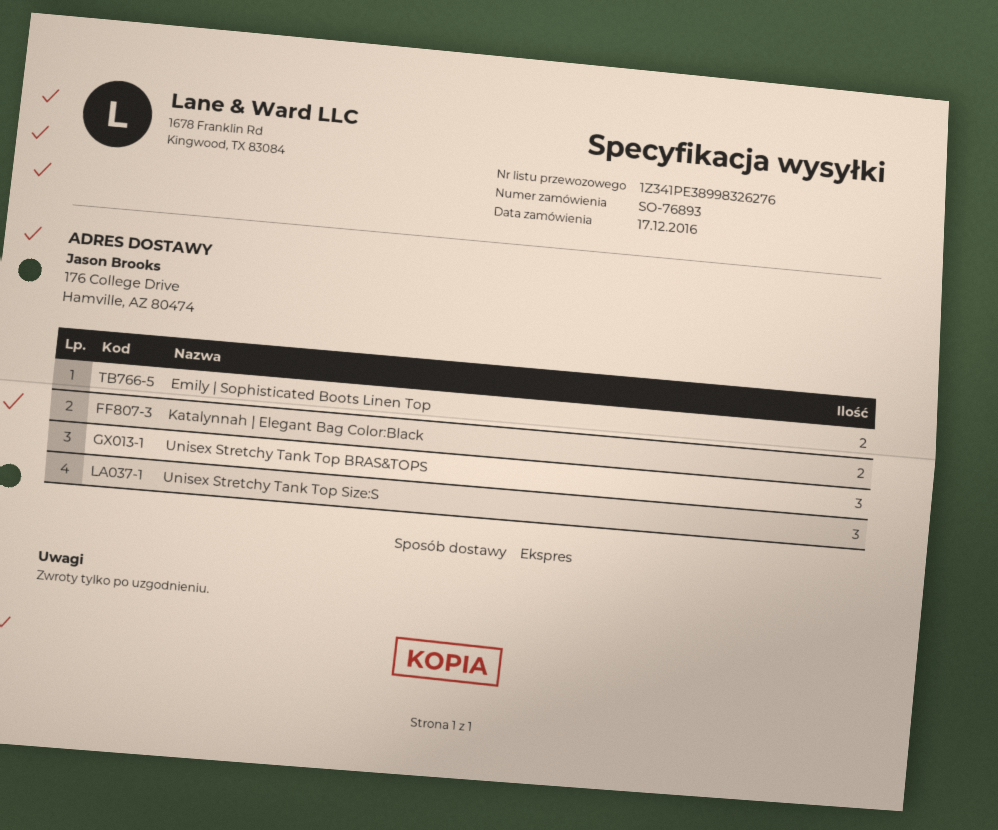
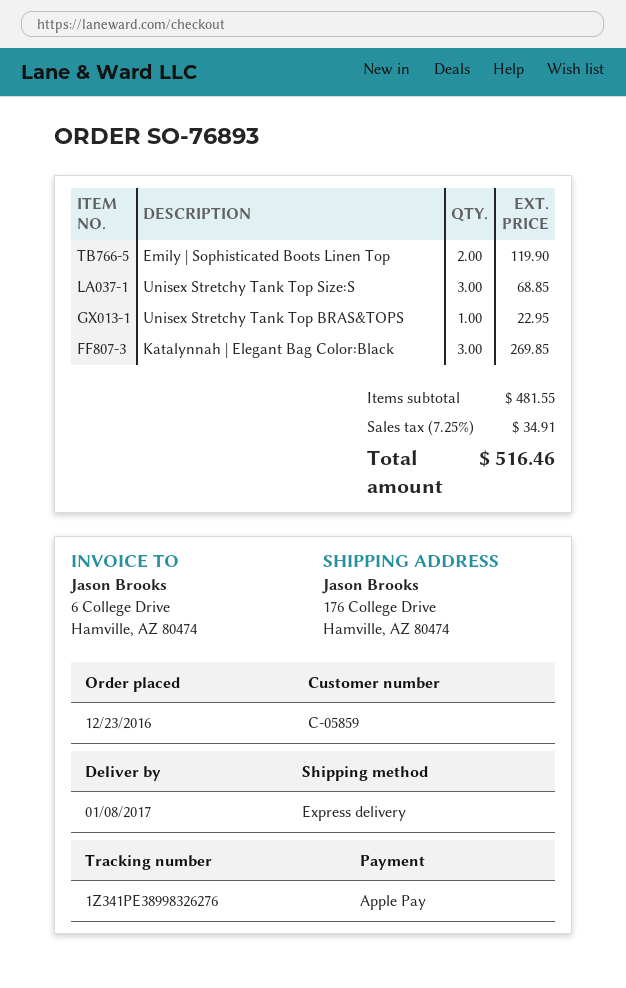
order date: 2016-12-17 -> 2016-12-23
Katalynnah | Elegant Bag Color:Black: 2 -> 3
Unisex Stretchy Tank Top BRAS&TOPS: 3 -> 1

